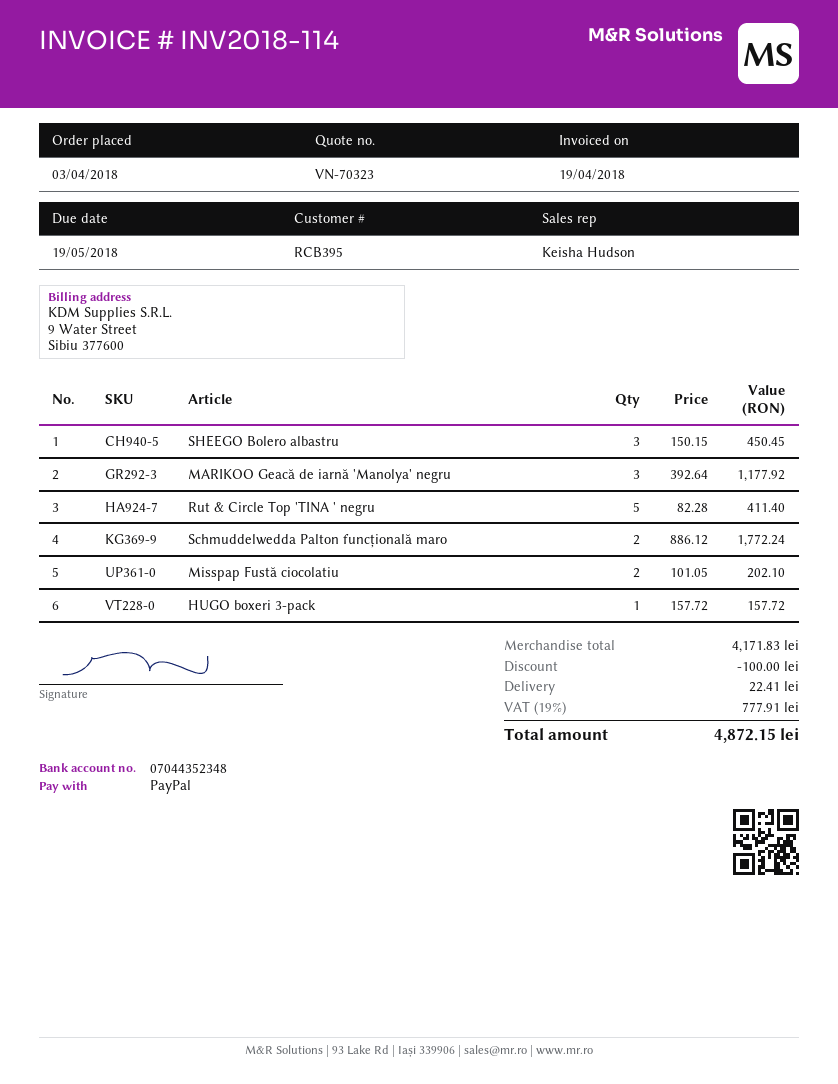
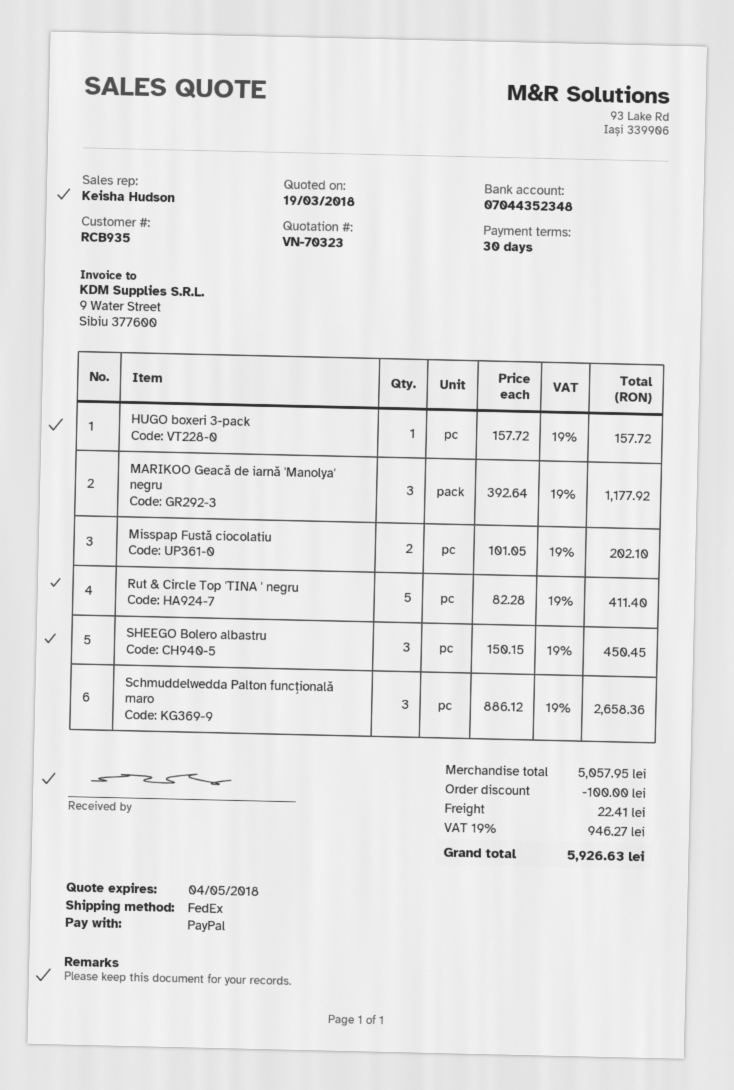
customer number: RCB395 -> RCB935
Schmuddelwedda Palton funcțională maro: 2 x 886.12 = 1772.24 -> 3 x 886.12 = 2658.36
subtotal: 4171.83 -> 5057.95
tax: 19% = 777.91 -> 19% = 946.27
total: 4872.15 -> 5926.63

